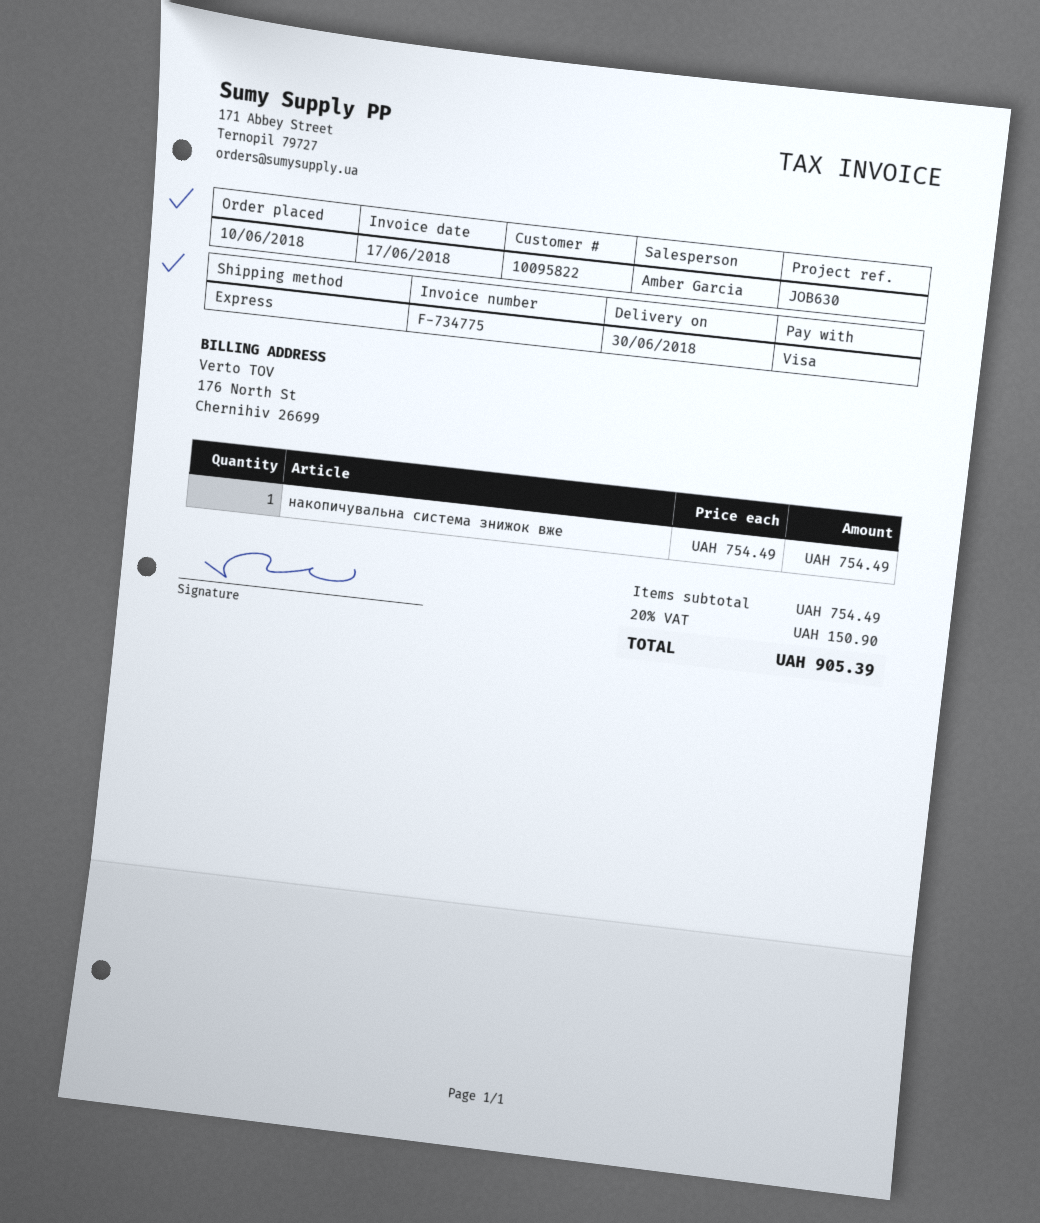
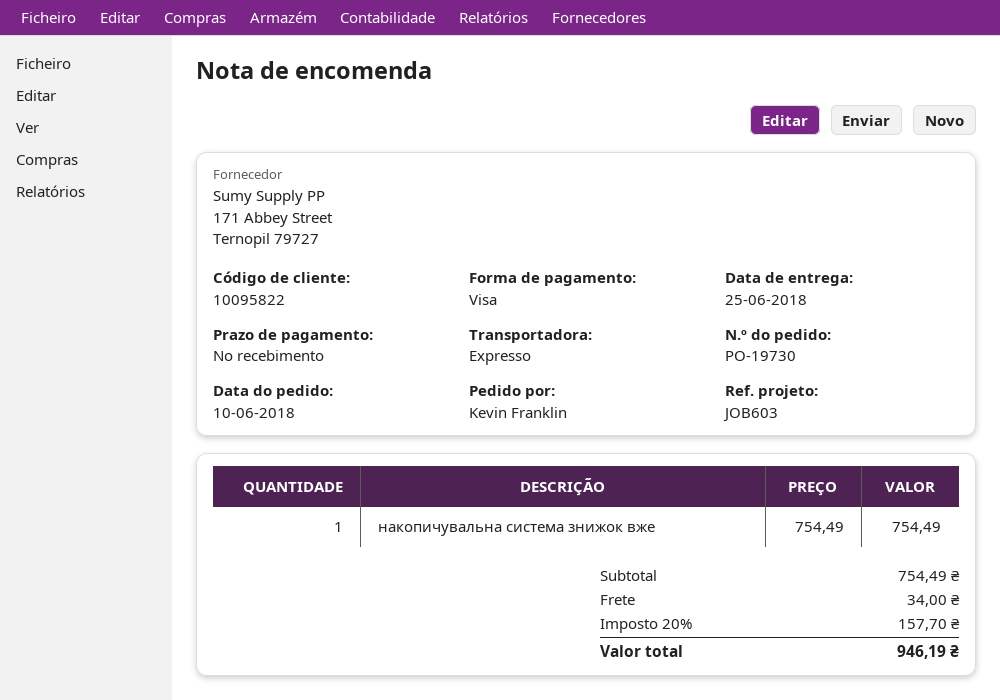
delivery date: 2018-06-30 -> 2018-06-25
reference: JOB630 -> JOB603
shipping: none -> 34.00
tax: 20% = 150.90 -> 20% = 157.70
total: 905.39 -> 946.19

